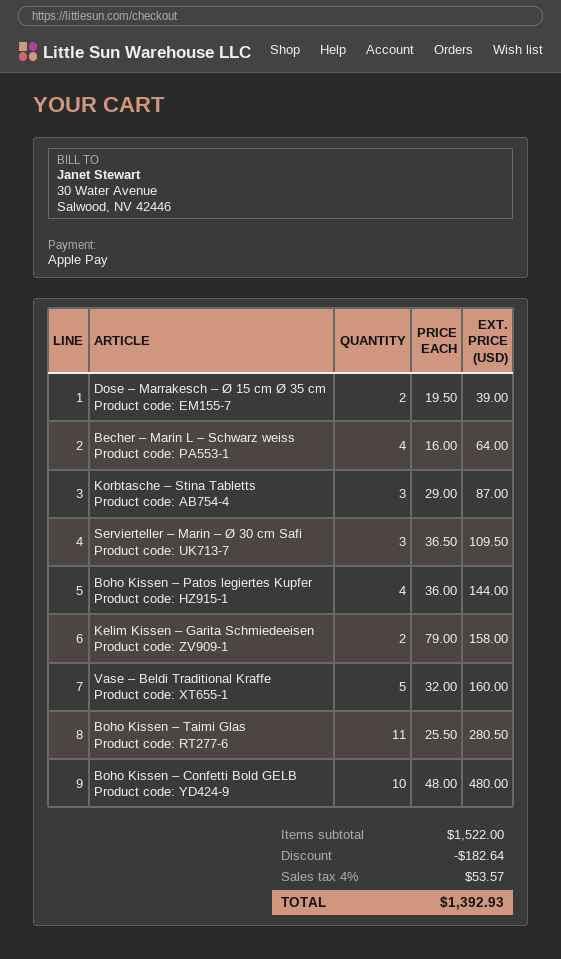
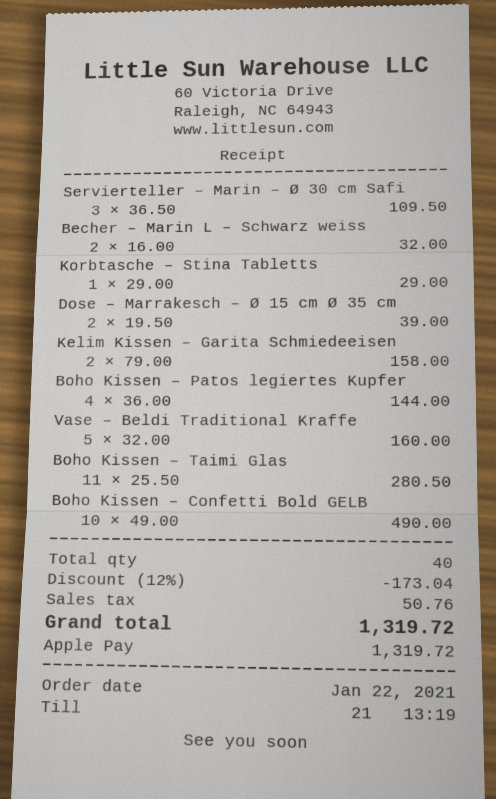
Becher – Marin L – Schwarz weiss: 4 x 16.00 = 64.00 -> 2 x 16.00 = 32.00
Korbtasche – Stina Tabletts: 3 x 29.00 = 87.00 -> 1 x 29.00 = 29.00
Boho Kissen – Confetti Bold GELB: 10 x 48.00 = 480.00 -> 10 x 49.00 = 490.00
discount: 182.64 -> 173.04
tax: 53.57 -> 50.76
total: 1392.93 -> 1319.72

